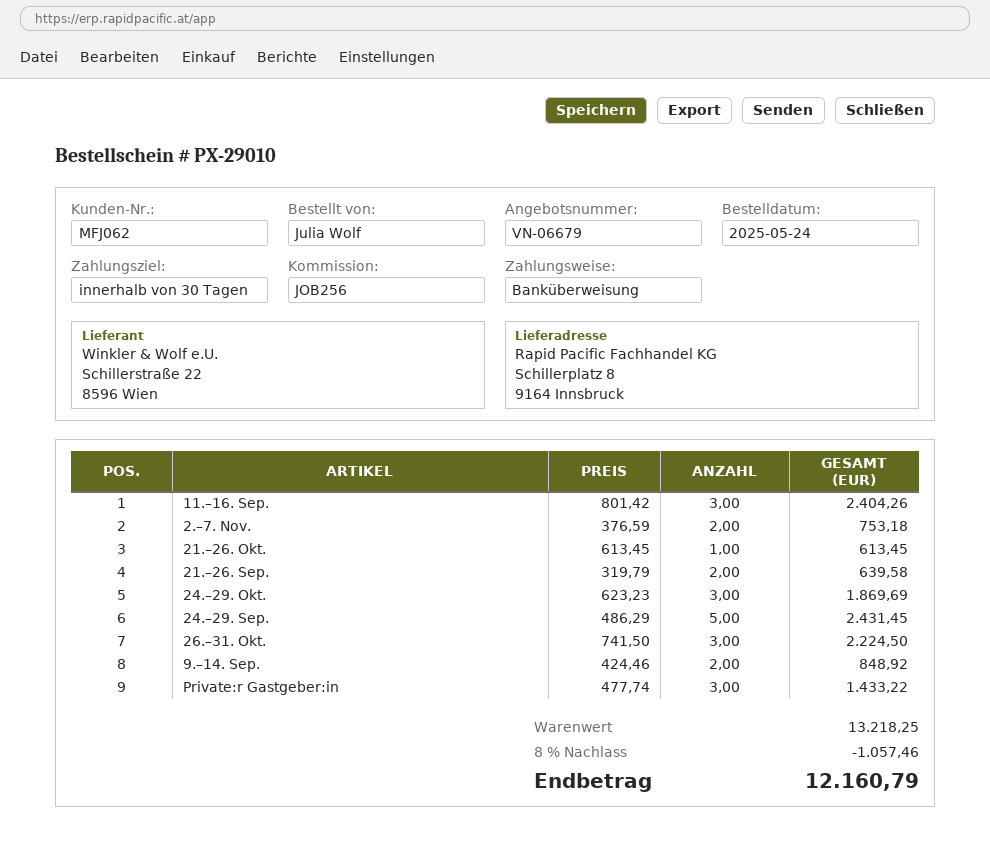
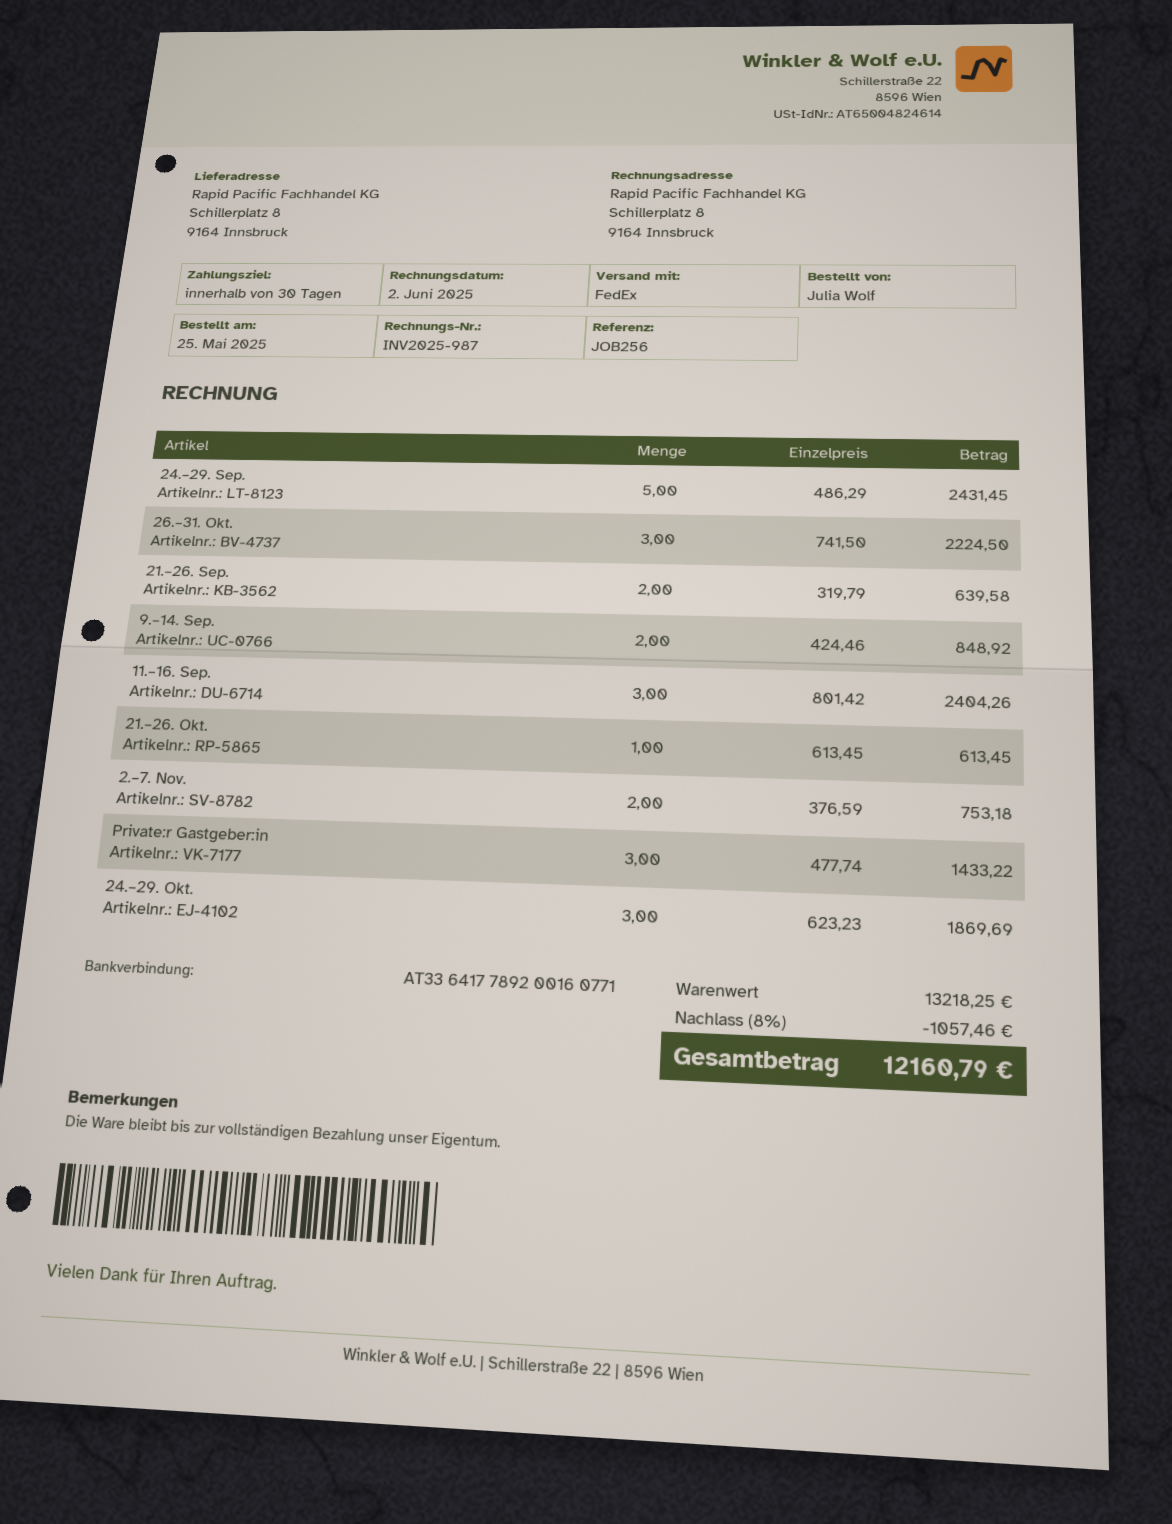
order date: 2025-05-24 -> 2025-05-25

